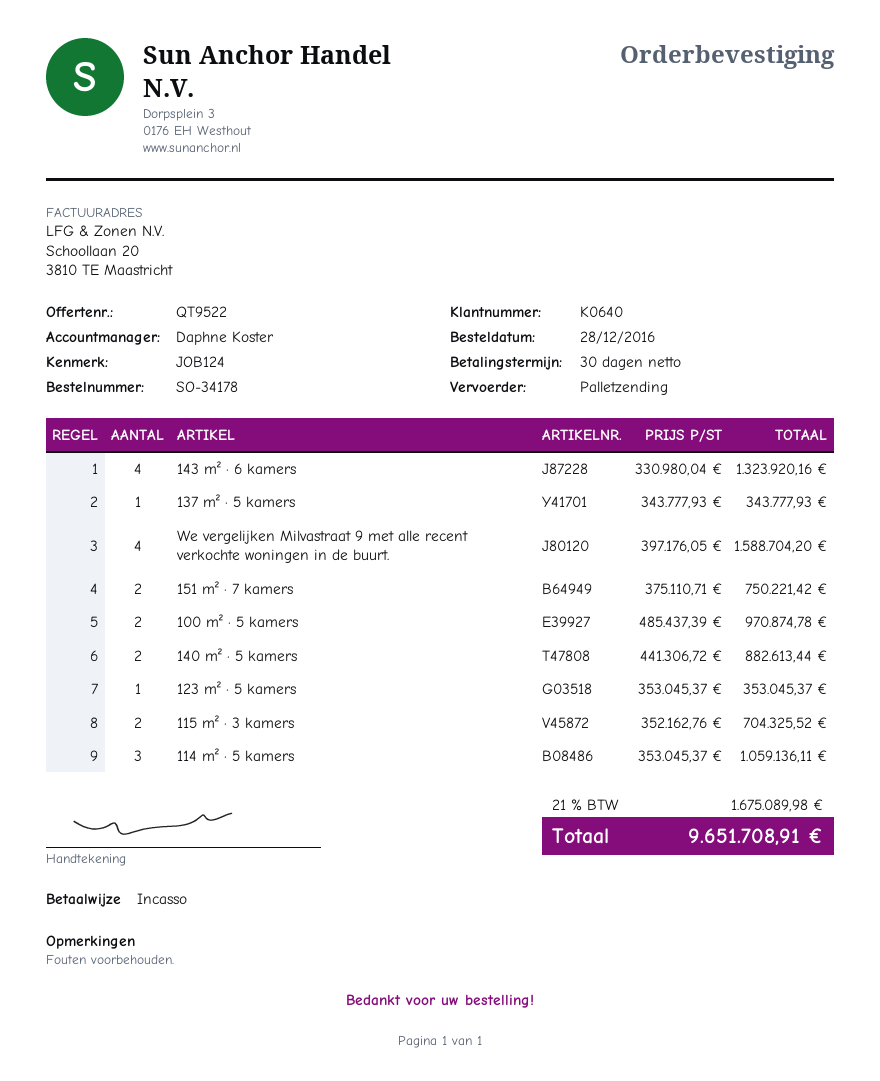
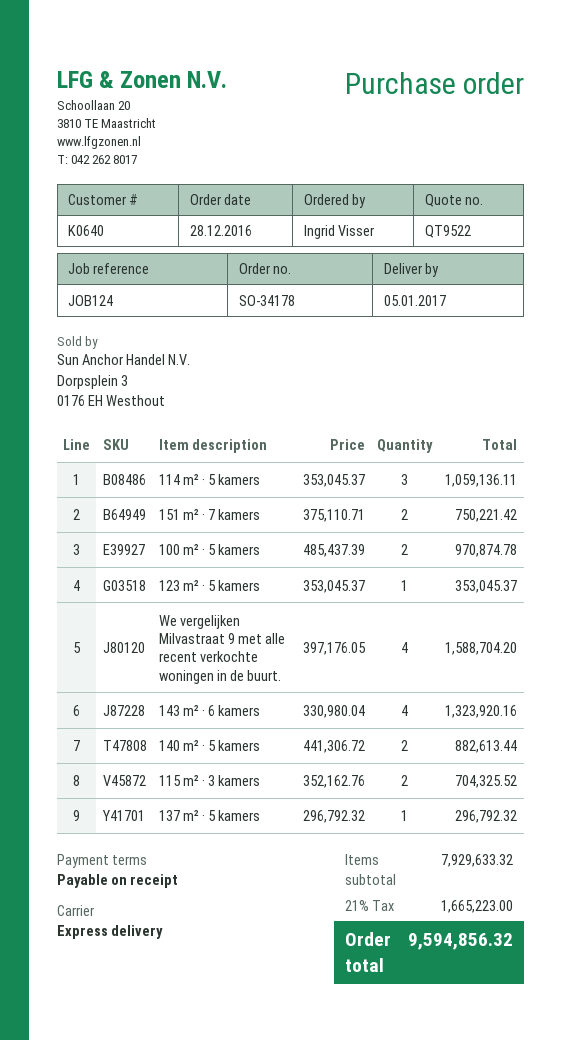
payment terms: 30 days -> on receipt
shipping method: pallet freight -> express
137 m² · 5 kamers: 1 x 343777.93 = 343777.93 -> 1 x 296792.32 = 296792.32
tax: 21% = 1675089.98 -> 21% = 1665223.00
total: 9651708.91 -> 9594856.32

